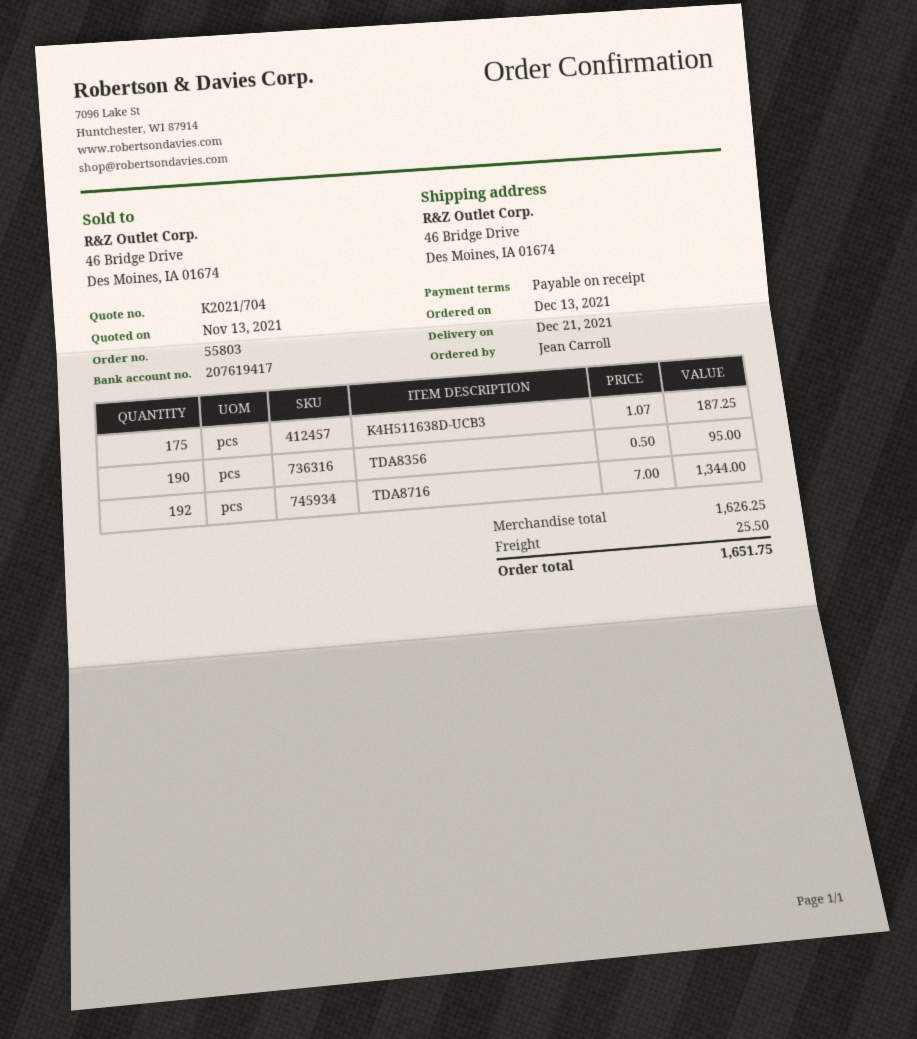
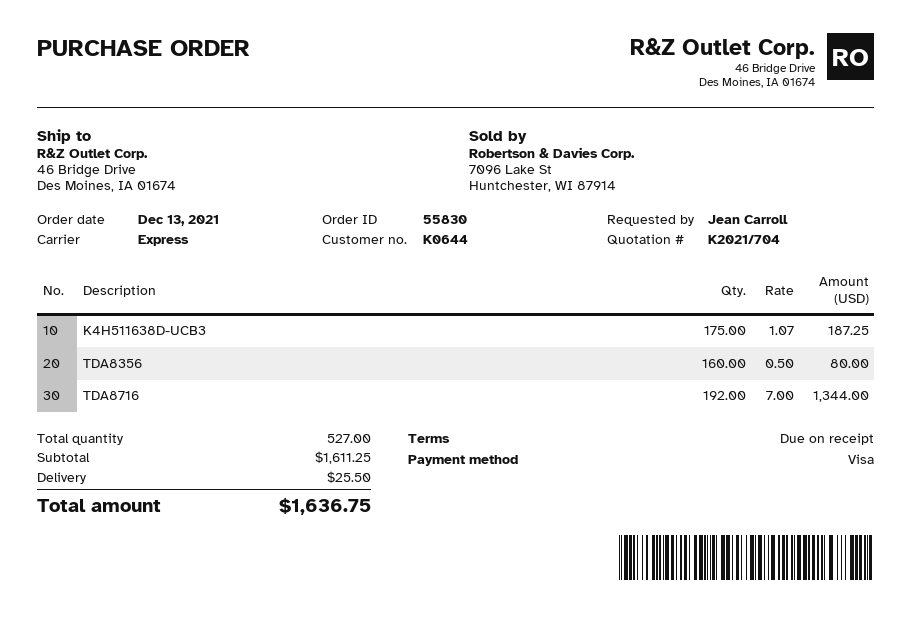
order number: 55803 -> 55830
TDA8356: 190 x 0.50 = 95.00 -> 160 x 0.50 = 80.00
subtotal: 1626.25 -> 1611.25
total: 1651.75 -> 1636.75

